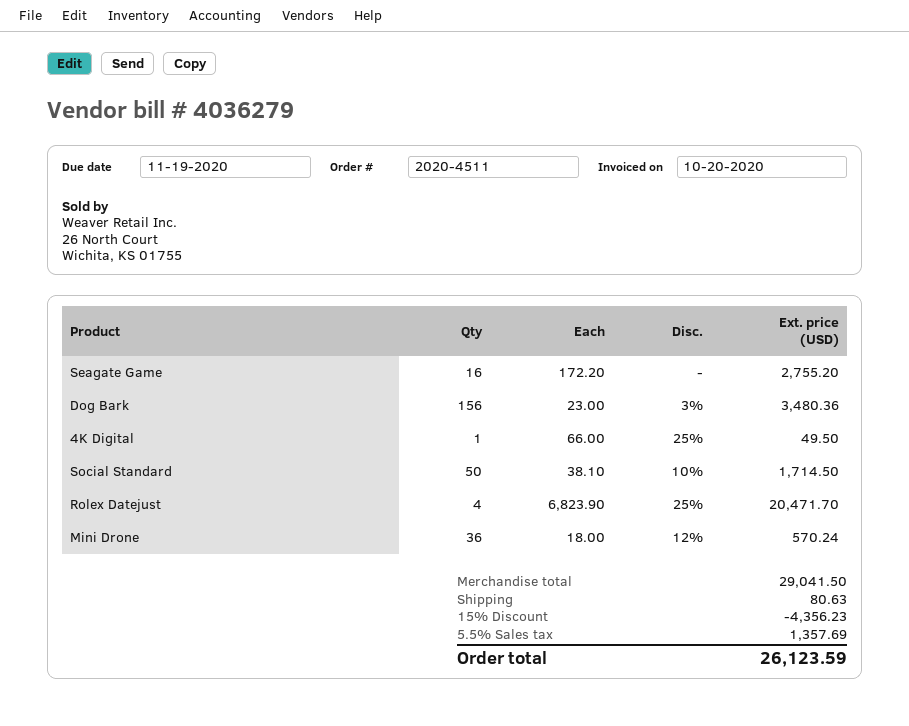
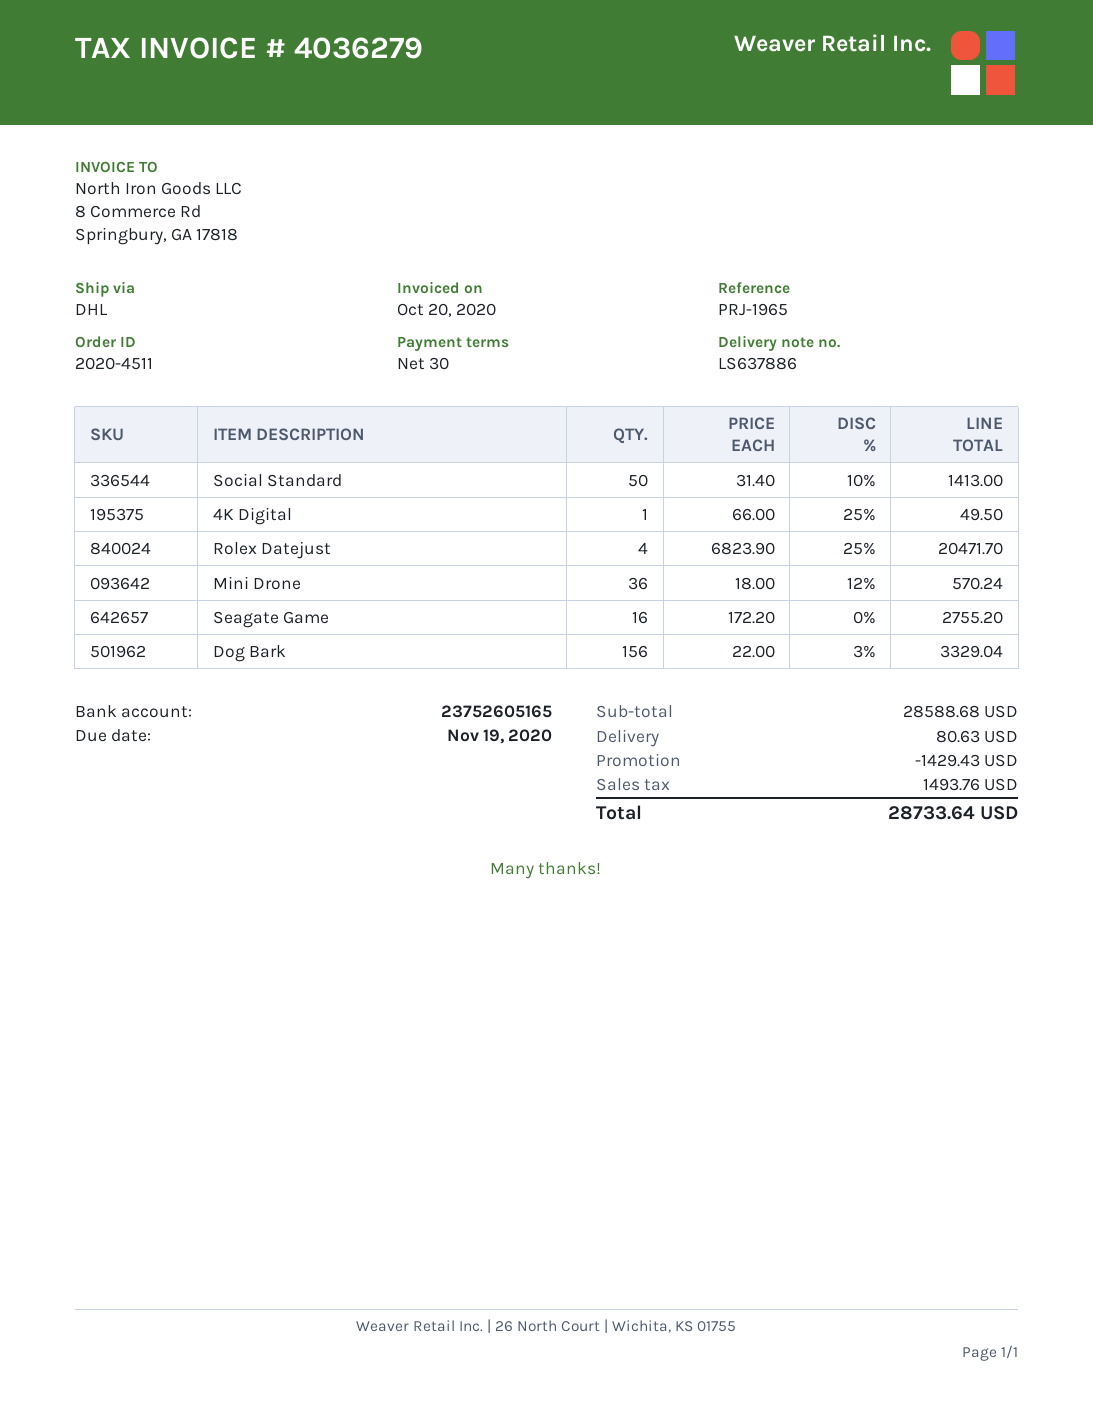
Dog Bark: 156 x 23.00 - 3% = 3480.36 -> 156 x 22.00 - 3% = 3329.04
Social Standard: 50 x 38.10 - 10% = 1714.50 -> 50 x 31.40 - 10% = 1413.00
subtotal: 29041.50 -> 28588.68
discount: 4356.23 -> 1429.43
tax: 1357.69 -> 1493.76
total: 26123.59 -> 28733.64

